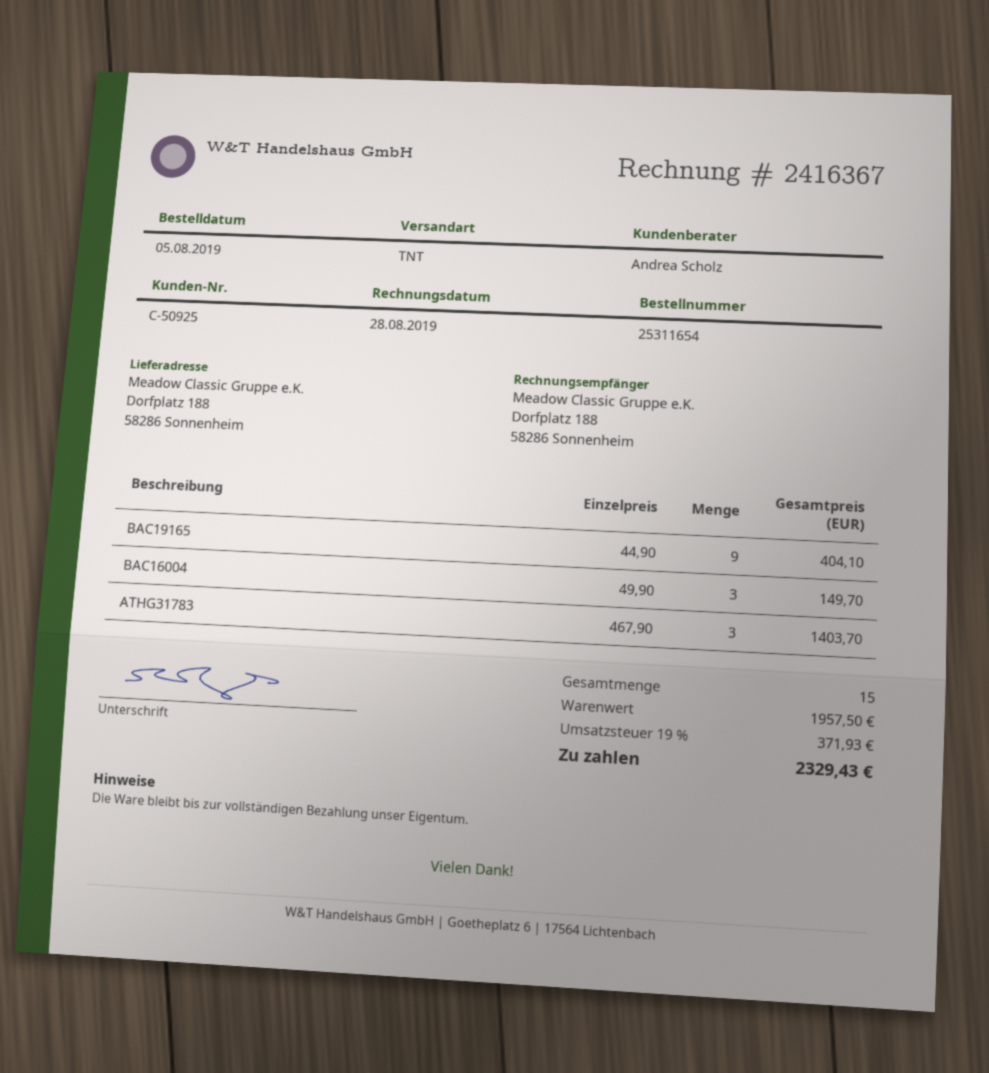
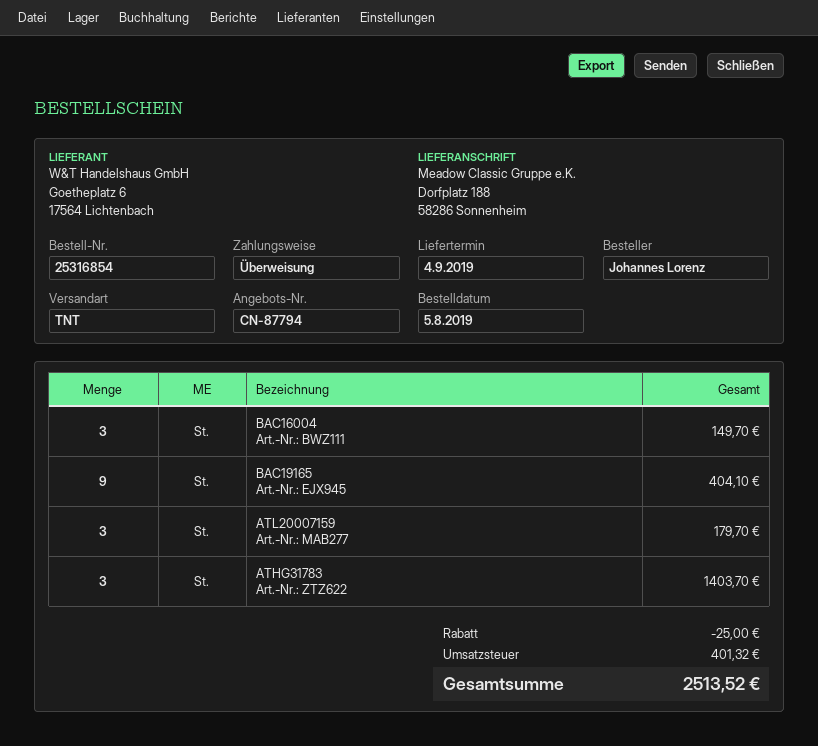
order number: 25311654 -> 25316854
ATL20007159: none -> 3 for 179.70
discount: none -> 25.00
tax: 371.93 -> 401.32
total: 2329.43 -> 2513.52

